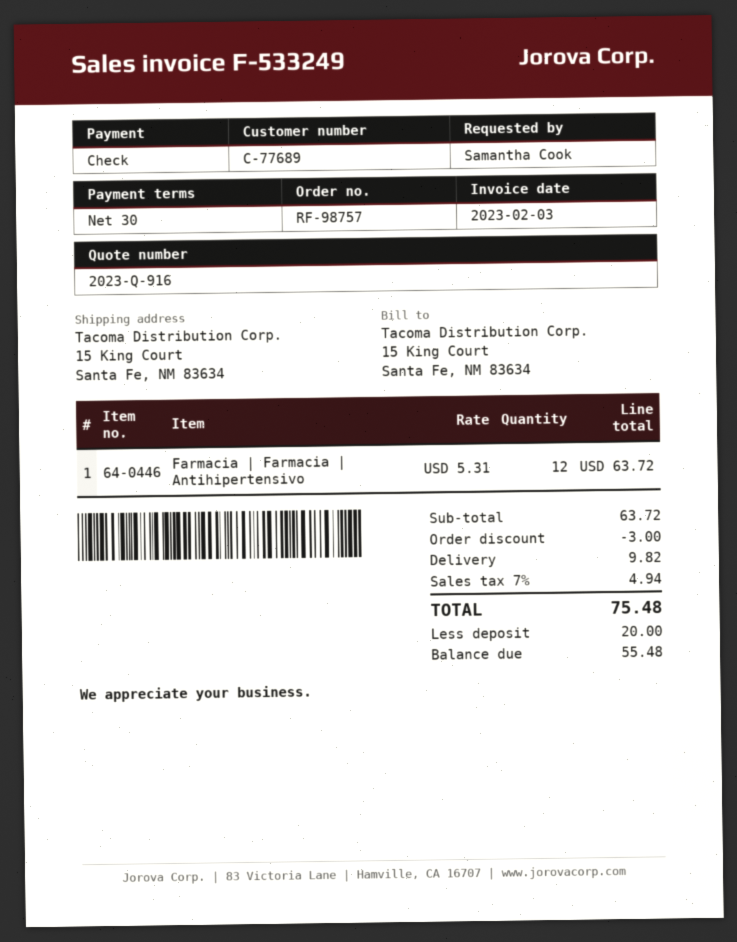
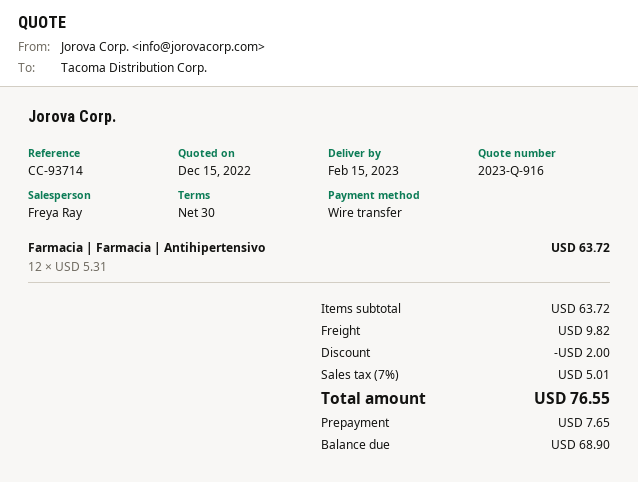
payment method: cheque -> bank transfer
discount: 3.00 -> 2.00
tax: 7% = 4.94 -> 7% = 5.01
total: 75.48 -> 76.55
deposit: 20.00 -> 7.65
balance: 55.48 -> 68.90

